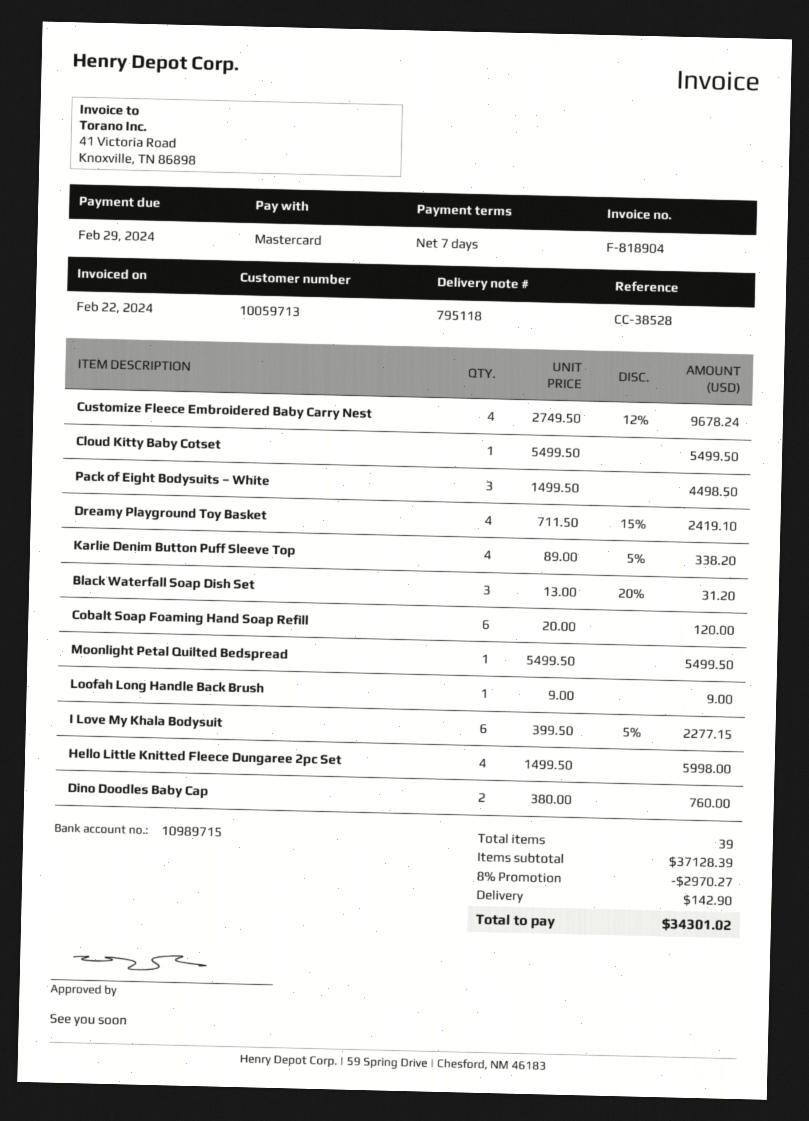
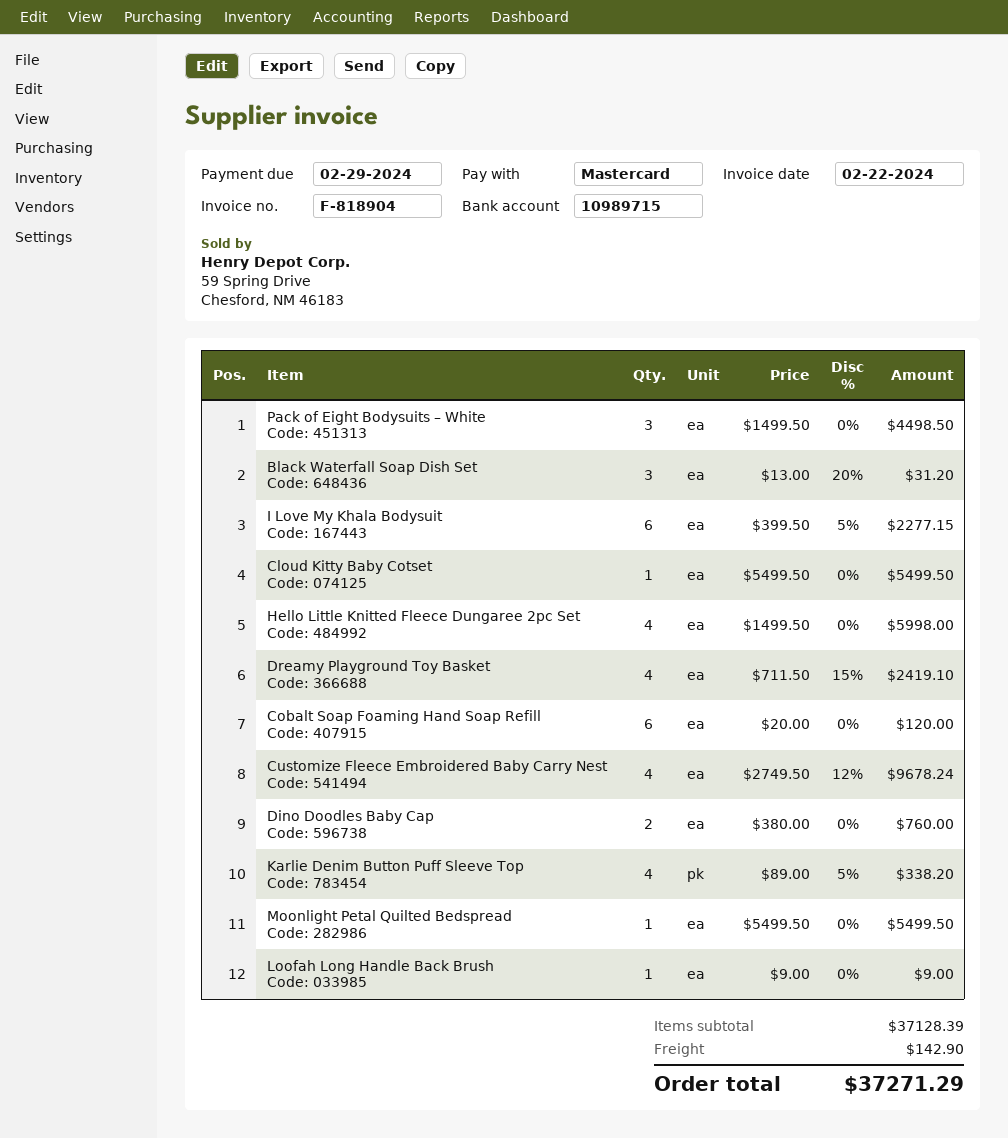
discount: 8% = 2970.27 -> none
total: 34301.02 -> 37271.29

